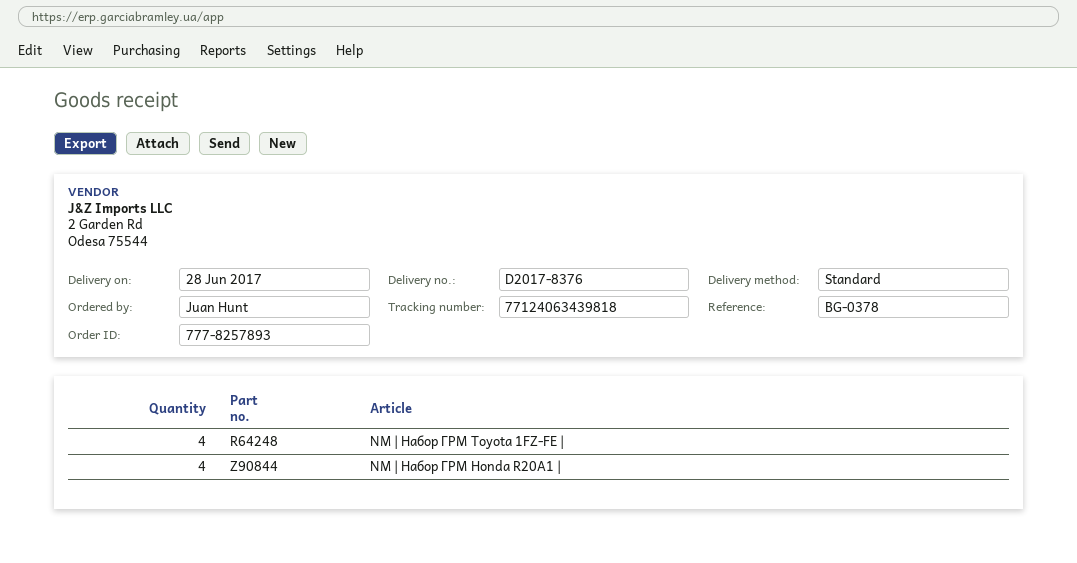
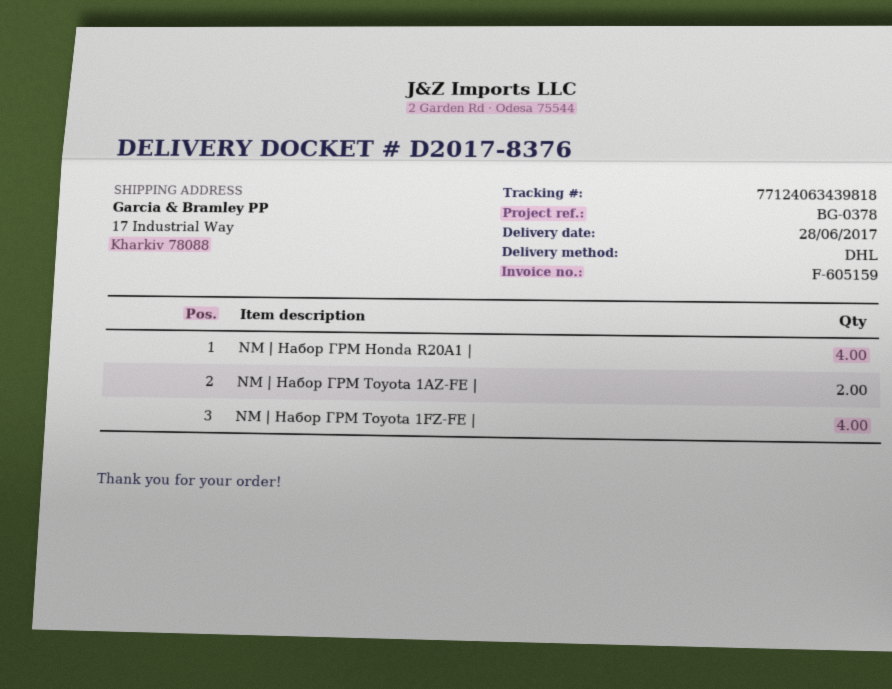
shipping method: standard -> DHL
NM | Набор ГРМ Toyota 1AZ-FE |: none -> 2

